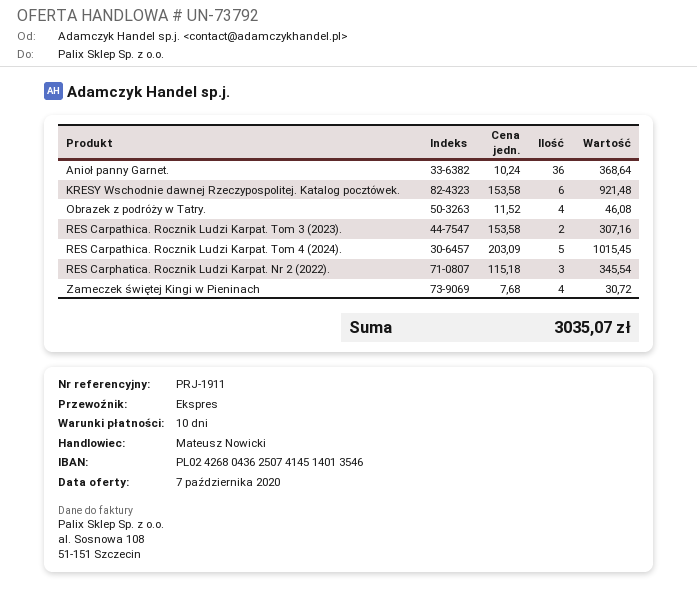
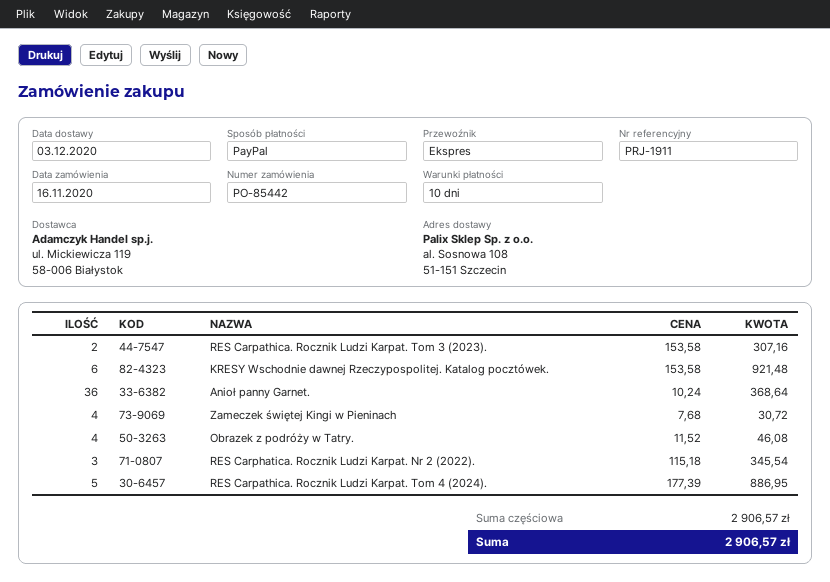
RES Carpathica. Rocznik Ludzi Karpat. Tom 4 (2024).: 5 x 203.09 = 1015.45 -> 5 x 177.39 = 886.95
total: 3035.07 -> 2906.57

